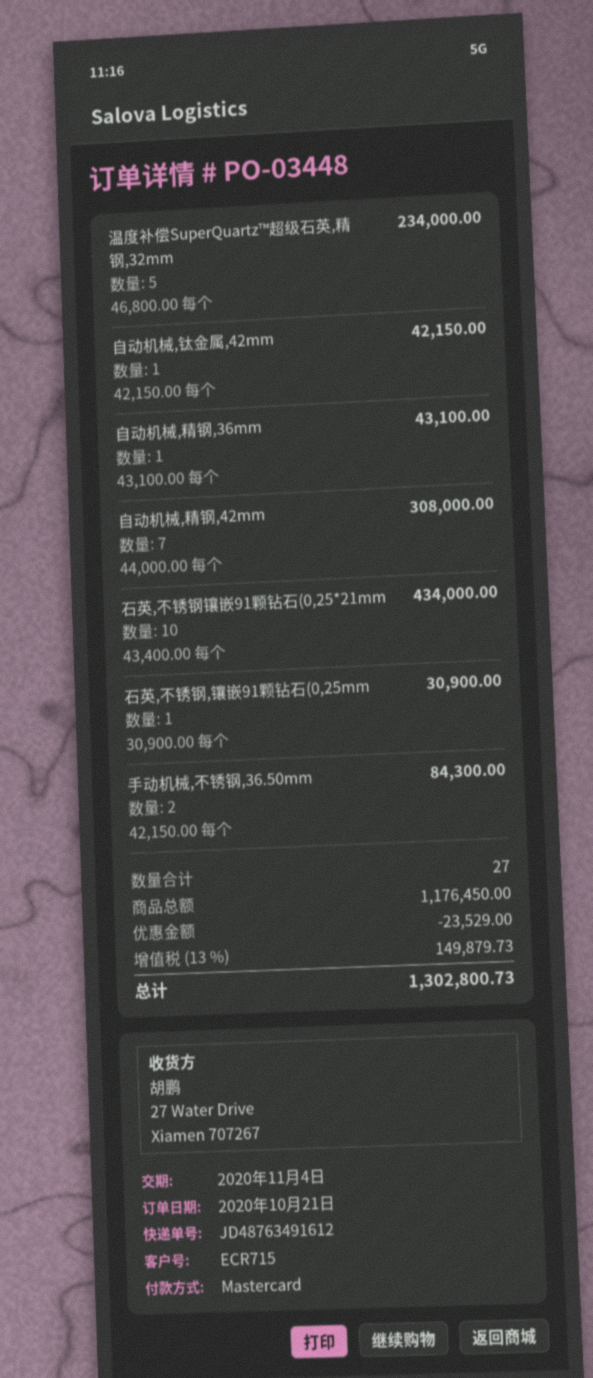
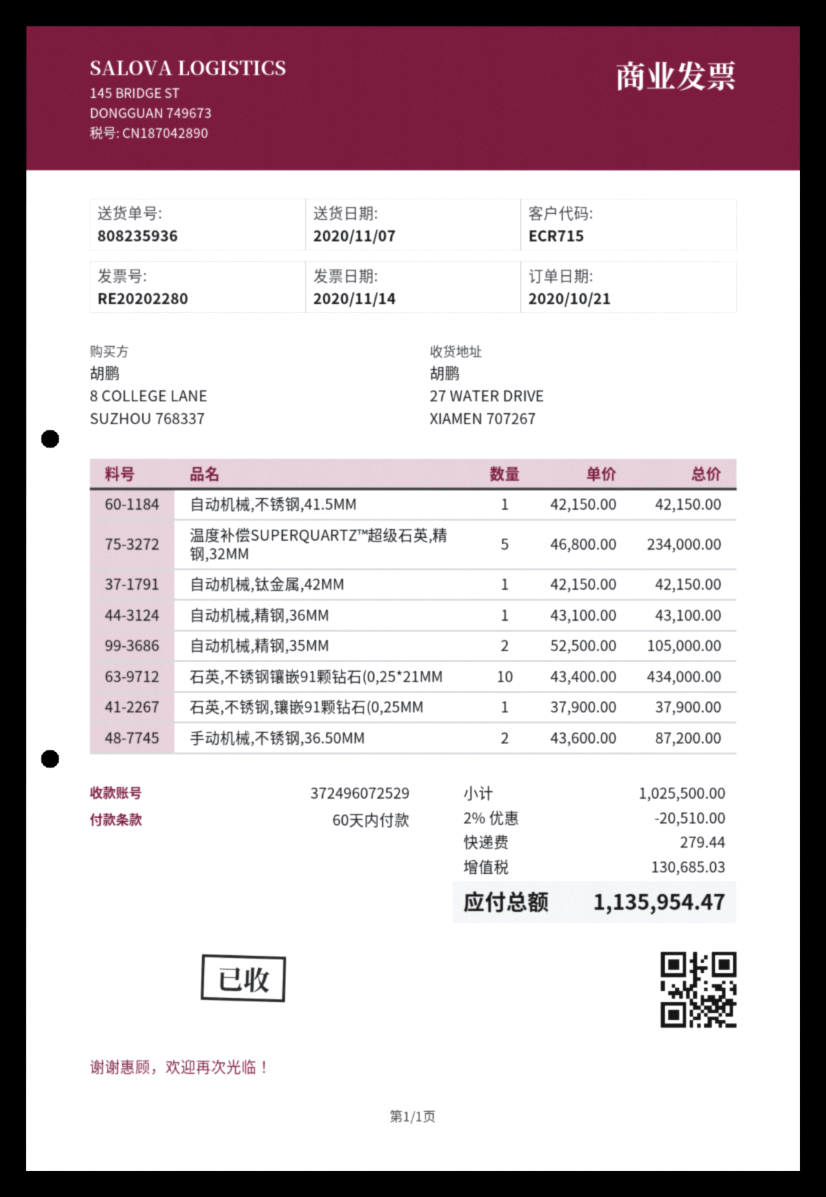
delivery date: 2020-11-04 -> 2020-11-07
自动机械,精钢,42mm: 7 x 44000.00 = 308000.00 -> none
石英,不锈钢,镶嵌91颗钻石(0,25mm: 1 x 30900.00 = 30900.00 -> 1 x 37900.00 = 37900.00
手动机械,不锈钢,36.50mm: 2 x 42150.00 = 84300.00 -> 2 x 43600.00 = 87200.00
自动机械,不锈钢,41.5MM: none -> 1 x 42150.00 = 42150.00
自动机械,精钢,35MM: none -> 2 x 52500.00 = 105000.00
subtotal: 1176450.00 -> 1025500.00
discount: 23529.00 -> 20510.00
shipping: none -> 279.44
tax: 149879.73 -> 130685.03
total: 1302800.73 -> 1135954.47

